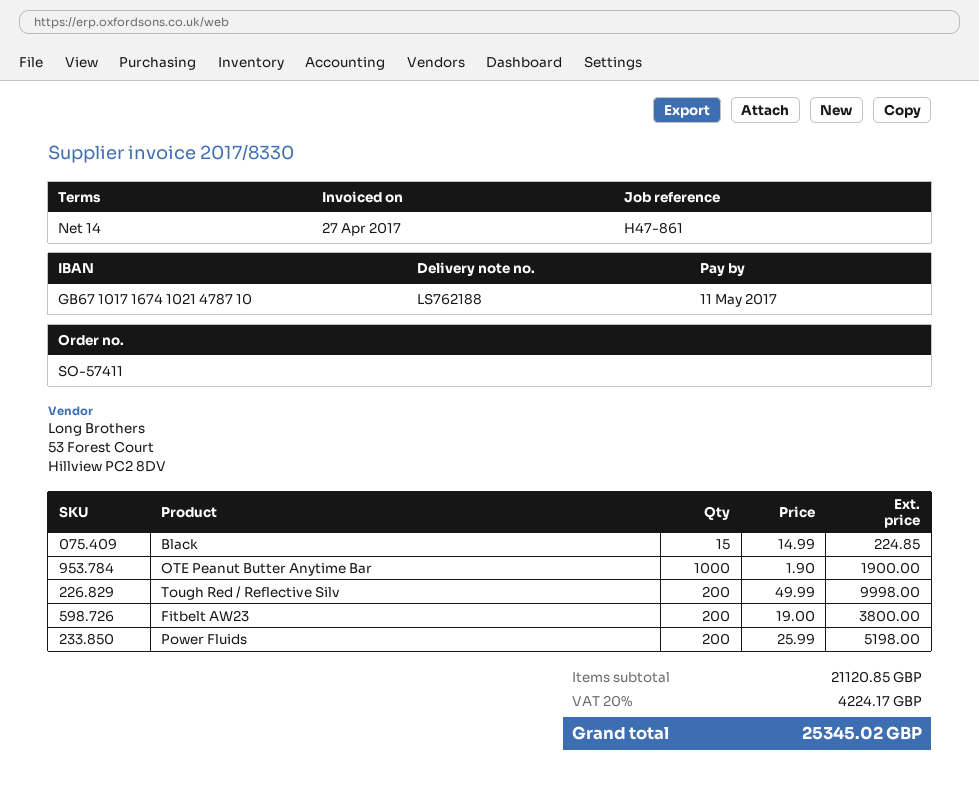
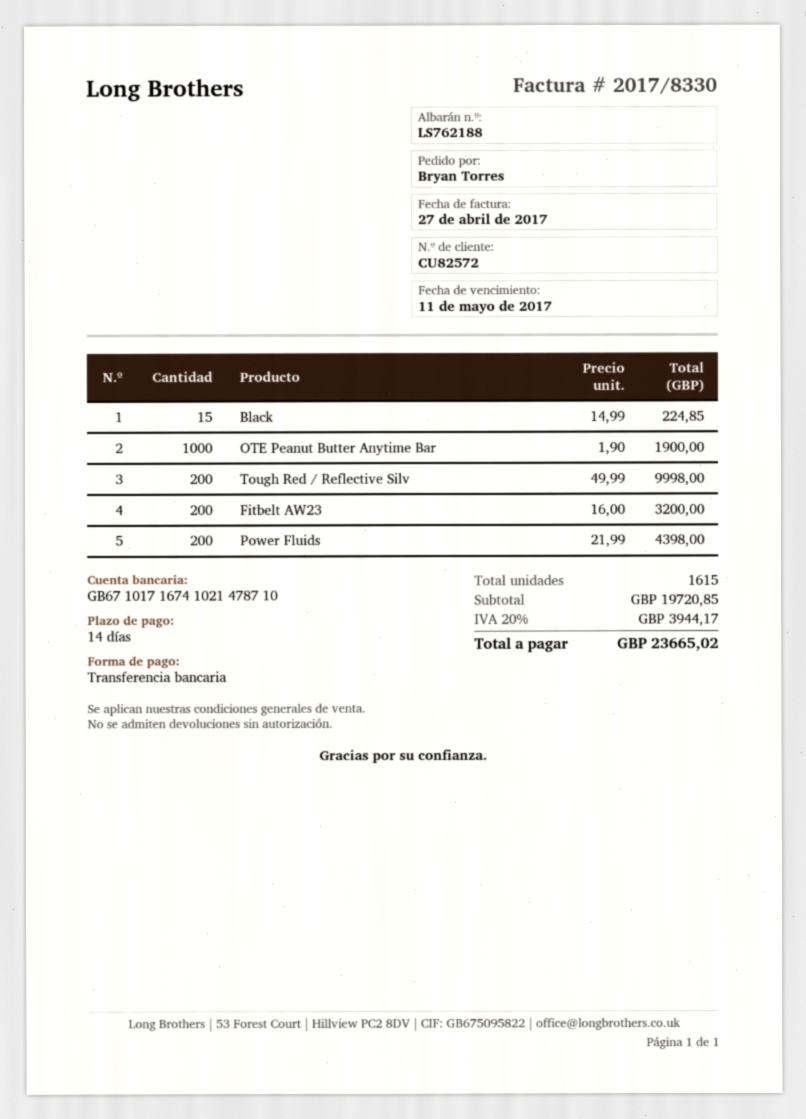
Fitbelt AW23: 200 x 19.00 = 3800.00 -> 200 x 16.00 = 3200.00
Power Fluids: 200 x 25.99 = 5198.00 -> 200 x 21.99 = 4398.00
subtotal: 21120.85 -> 19720.85
tax: 20% = 4224.17 -> 20% = 3944.17
total: 25345.02 -> 23665.02

